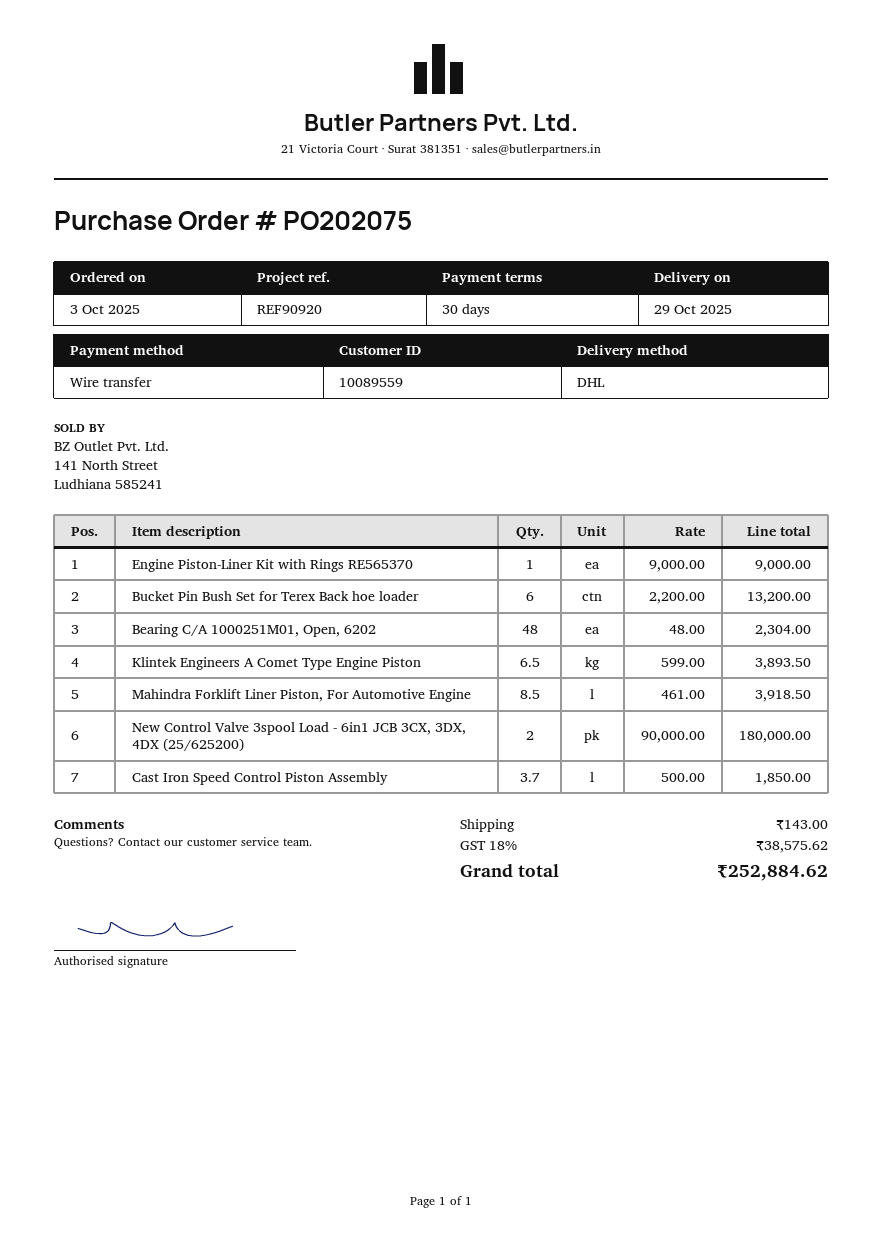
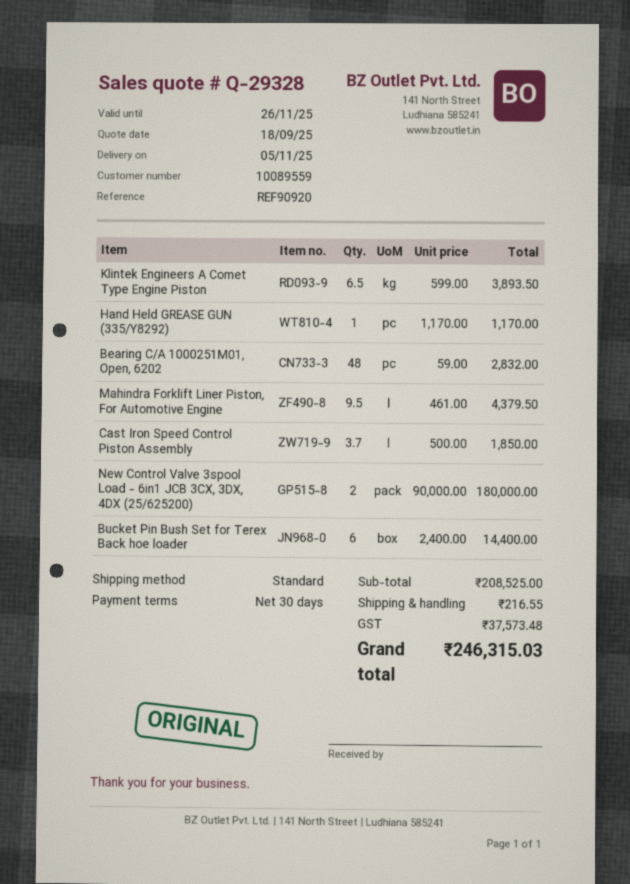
delivery date: 2025-10-29 -> 2025-11-05
shipping method: DHL -> standard
Engine Piston-Liner Kit with Rings RE565370: 1 x 9000.00 = 9000.00 -> none
Bucket Pin Bush Set for Terex Back hoe loader: 6 x 2200.00 = 13200.00 -> 6 x 2400.00 = 14400.00
Bearing C/A 1000251M01, Open, 6202: 48 x 48.00 = 2304.00 -> 48 x 59.00 = 2832.00
Mahindra Forklift Liner Piston, For Automotive Engine: 8.5 x 461.00 = 3918.50 -> 9.5 x 461.00 = 4379.50
Hand Held GREASE GUN (335/Y8292): none -> 1 x 1170.00 = 1170.00
shipping: 143.00 -> 216.55
tax: 38575.62 -> 37573.48
total: 252884.62 -> 246315.03

